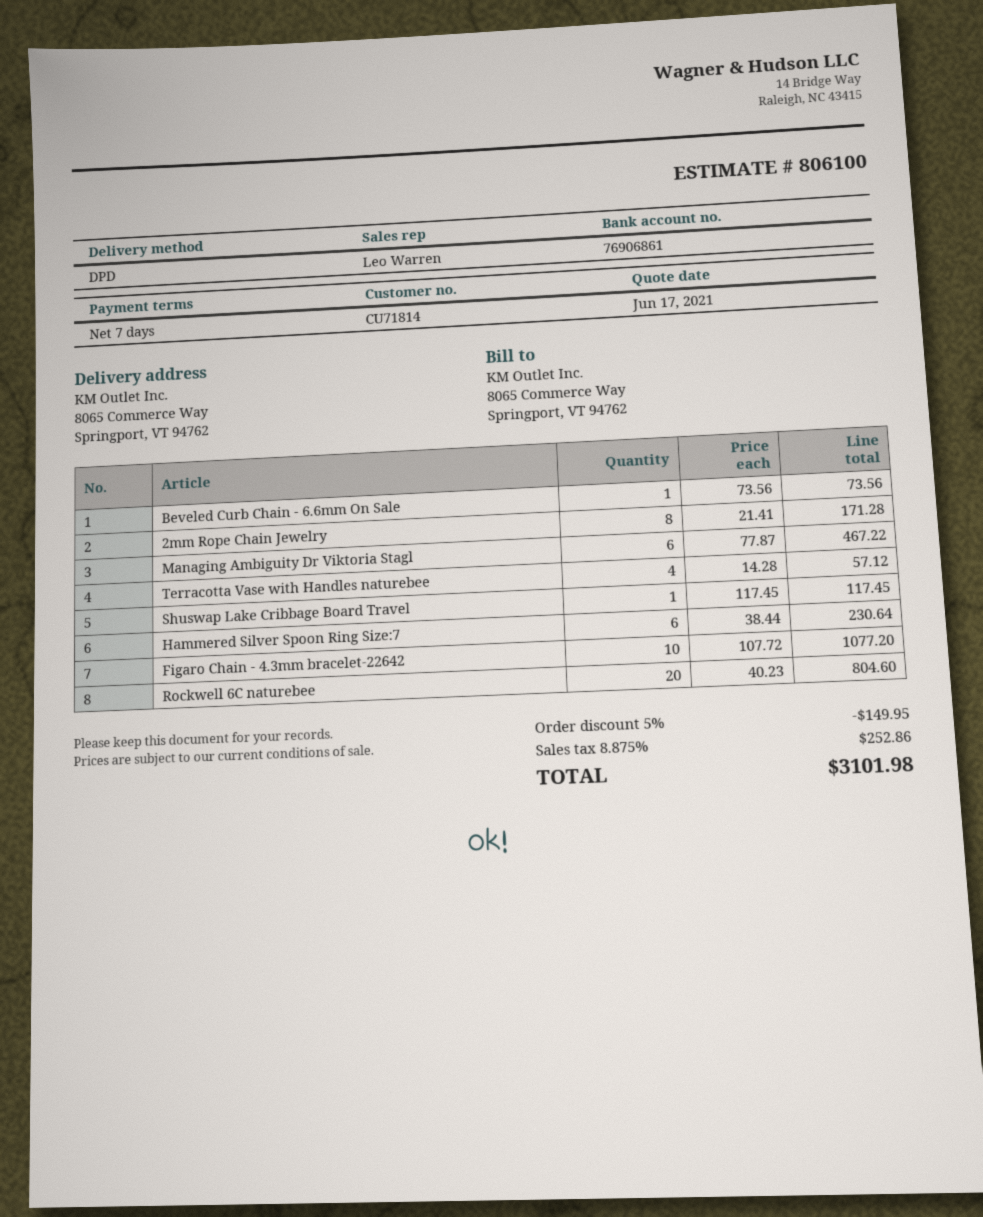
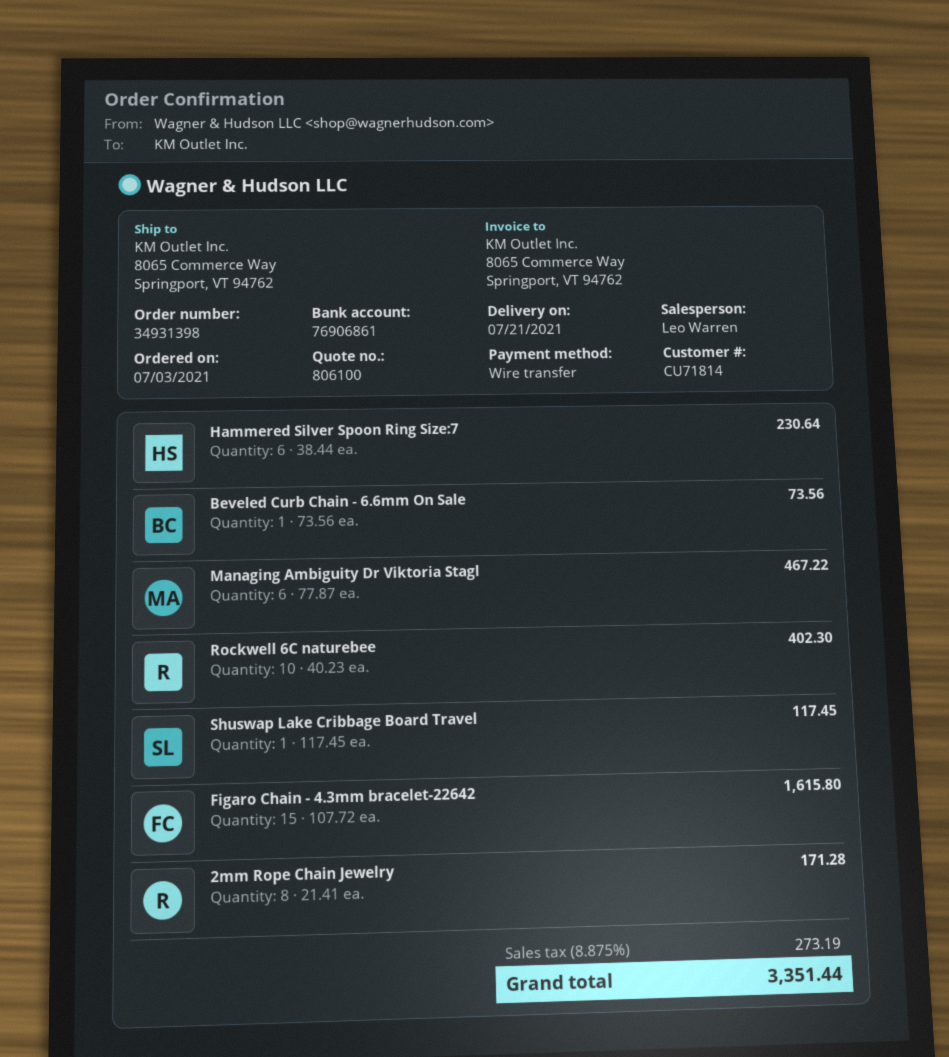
Terracotta Vase with Handles naturebee: 4 x 14.28 = 57.12 -> none
Figaro Chain - 4.3mm bracelet-22642: 10 x 107.72 = 1077.20 -> 15 x 107.72 = 1615.80
Rockwell 6C naturebee: 20 x 40.23 = 804.60 -> 10 x 40.23 = 402.30
discount: 5% = 149.95 -> none
tax: 8.875% = 252.86 -> 8.875% = 273.19
total: 3101.98 -> 3351.44

